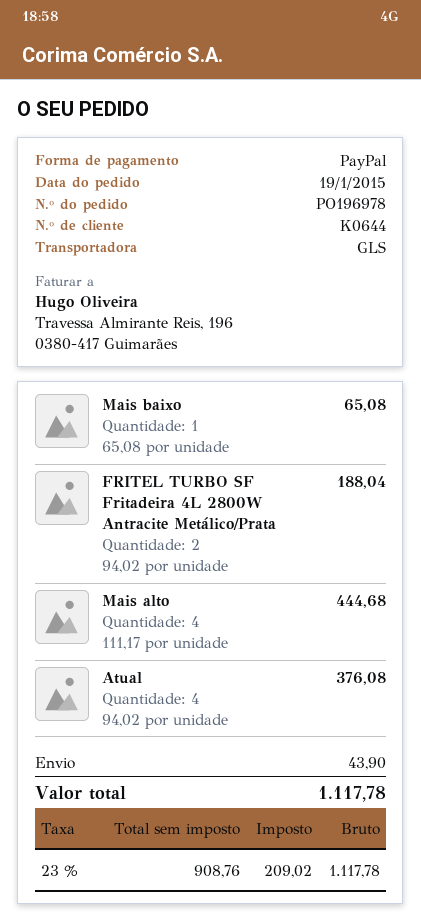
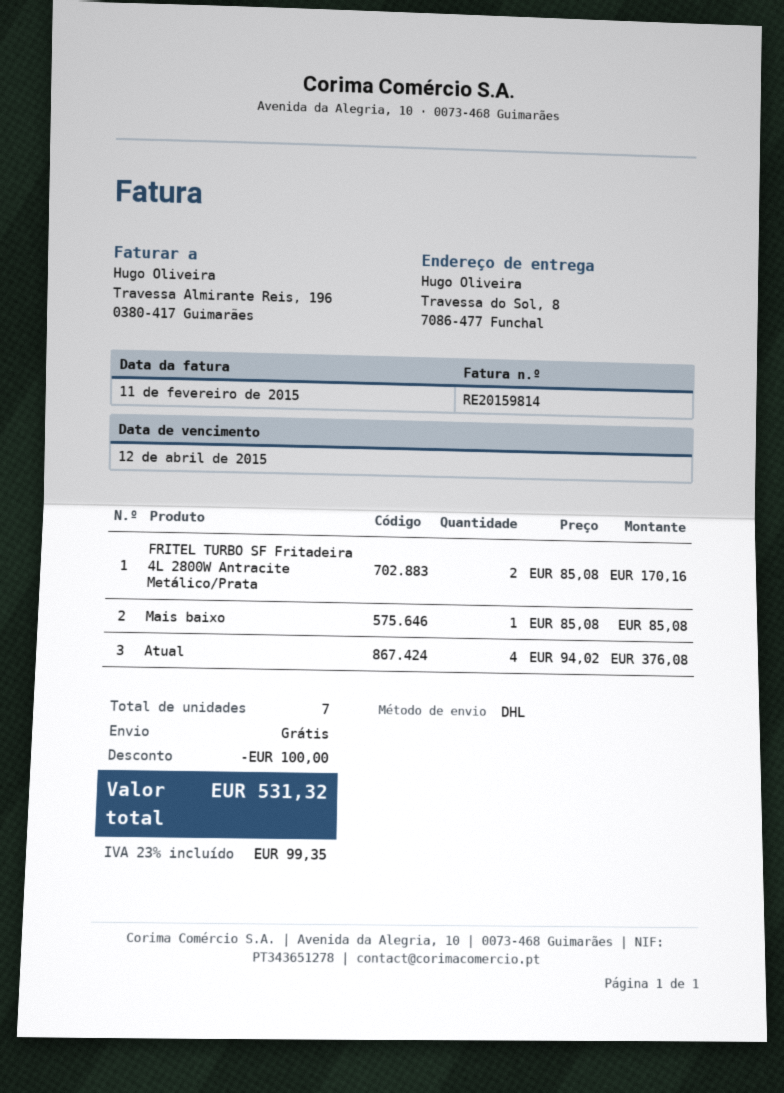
shipping method: GLS -> DHL
Mais baixo: 1 x 65.08 = 65.08 -> 1 x 85.08 = 85.08
FRITEL TURBO SF Fritadeira 4L 2800W Antracite Metálico/Prata: 2 x 94.02 = 188.04 -> 2 x 85.08 = 170.16
Mais alto: 4 x 111.17 = 444.68 -> none
discount: none -> 100.00
shipping: 43.90 -> 0.00
tax: 23% = 209.02 -> 23% = 99.35
total: 1117.78 -> 531.32

